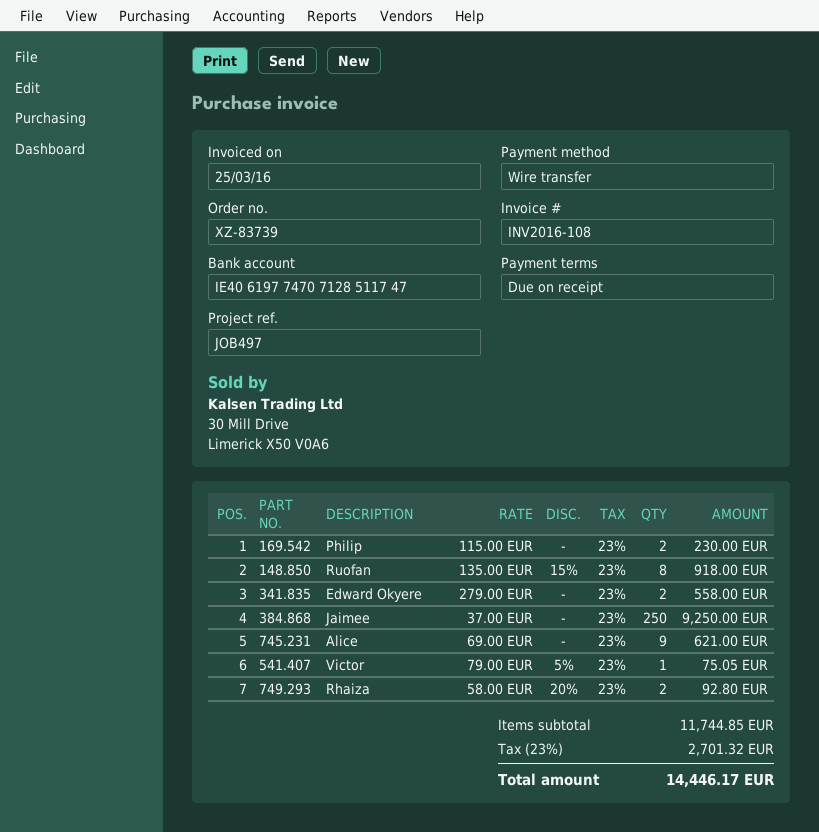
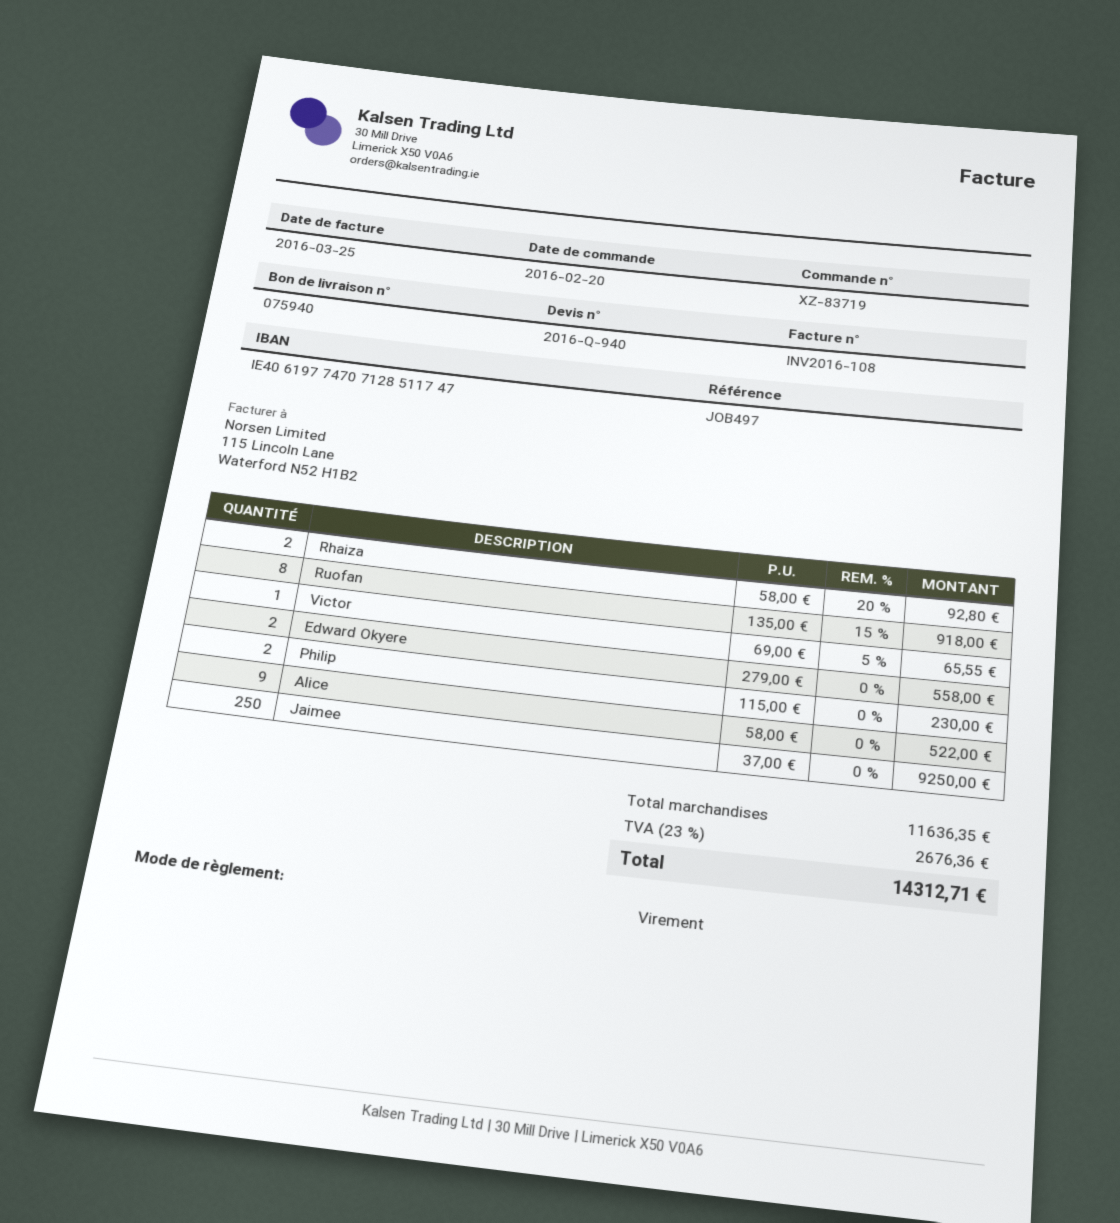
order number: XZ-83739 -> XZ-83719
Alice: 9 x 69.00 = 621.00 -> 9 x 58.00 = 522.00
Victor: 1 x 79.00 - 5% = 75.05 -> 1 x 69.00 - 5% = 65.55
subtotal: 11744.85 -> 11636.35
tax: 23% = 2701.32 -> 23% = 2676.36
total: 14446.17 -> 14312.71

